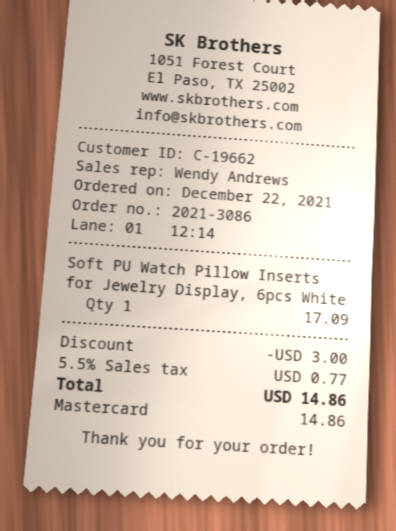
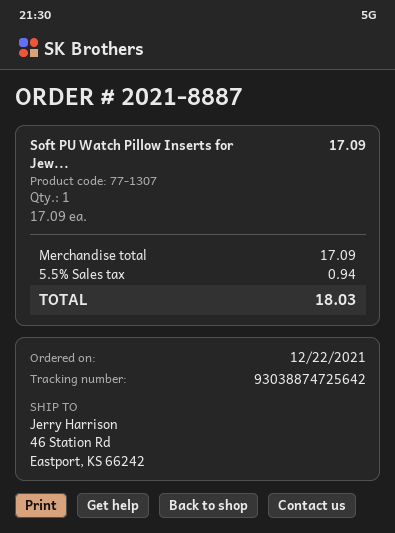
order number: 2021-3086 -> 2021-8887
discount: 3.00 -> none
tax: 5.5% = 0.77 -> 5.5% = 0.94
total: 14.86 -> 18.03

